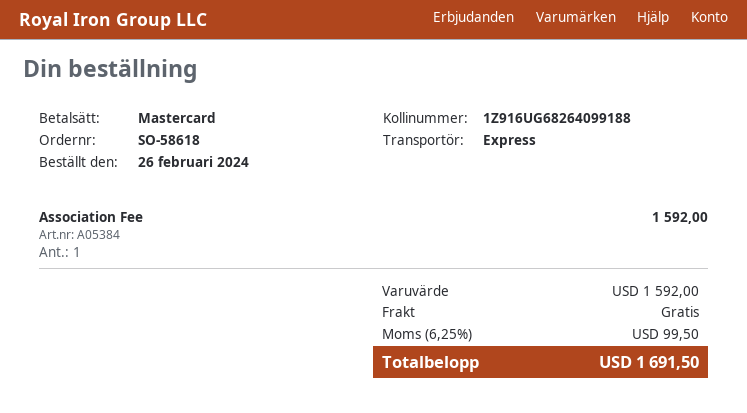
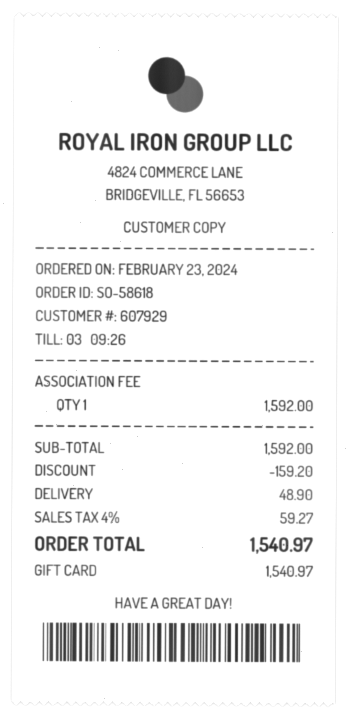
order date: 2024-02-26 -> 2024-02-23
payment method: Mastercard -> gift card
discount: none -> 159.20
shipping: 0.00 -> 48.90
tax: 6.25% = 99.50 -> 4% = 59.27
total: 1691.50 -> 1540.97

